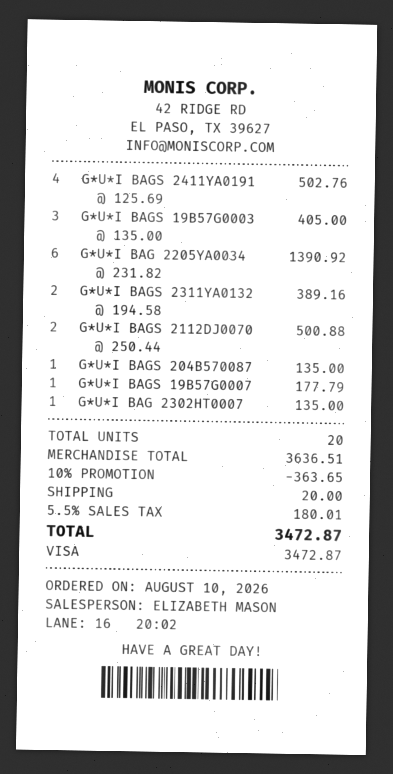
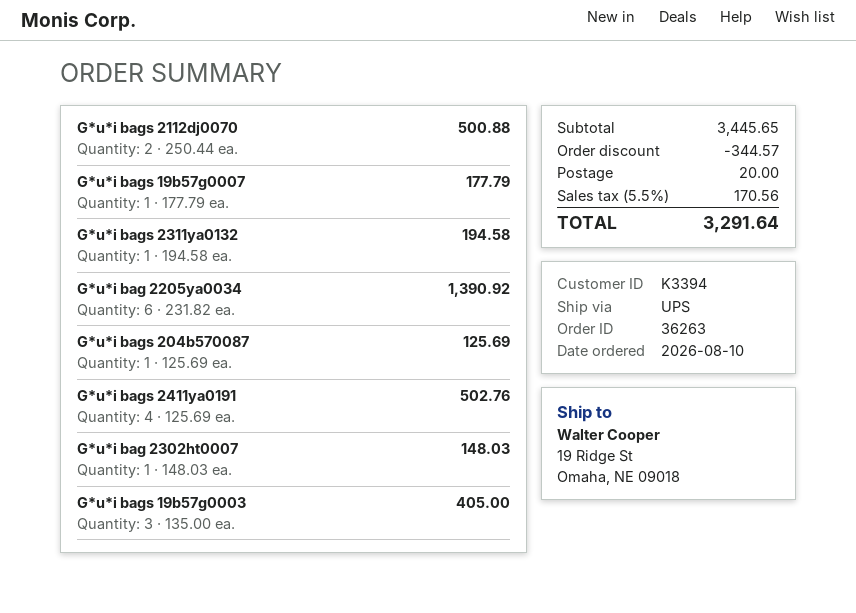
G*U*I BAGS 2311YA0132: 2 x 194.58 = 389.16 -> 1 x 194.58 = 194.58
G*U*I BAGS 204B570087: 1 x 135.00 = 135.00 -> 1 x 125.69 = 125.69
G*U*I BAG 2302HT0007: 1 x 135.00 = 135.00 -> 1 x 148.03 = 148.03
subtotal: 3636.51 -> 3445.65
discount: 363.65 -> 344.57
tax: 5.5% = 180.01 -> 5.5% = 170.56
total: 3472.87 -> 3291.64

